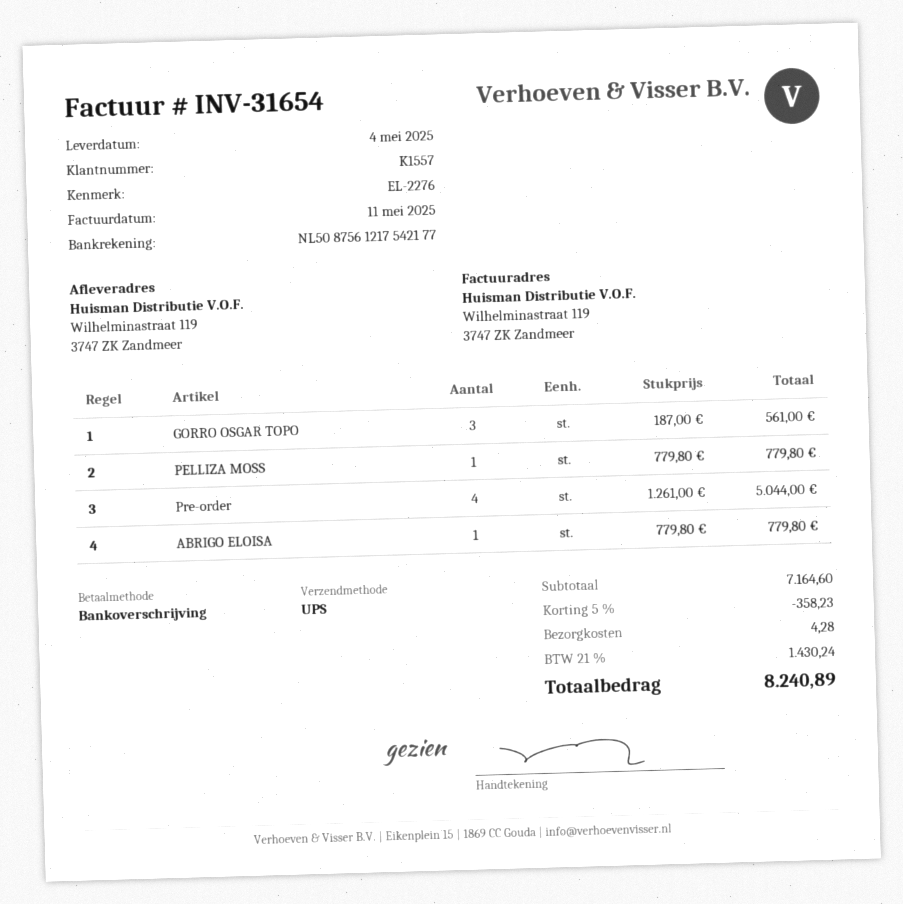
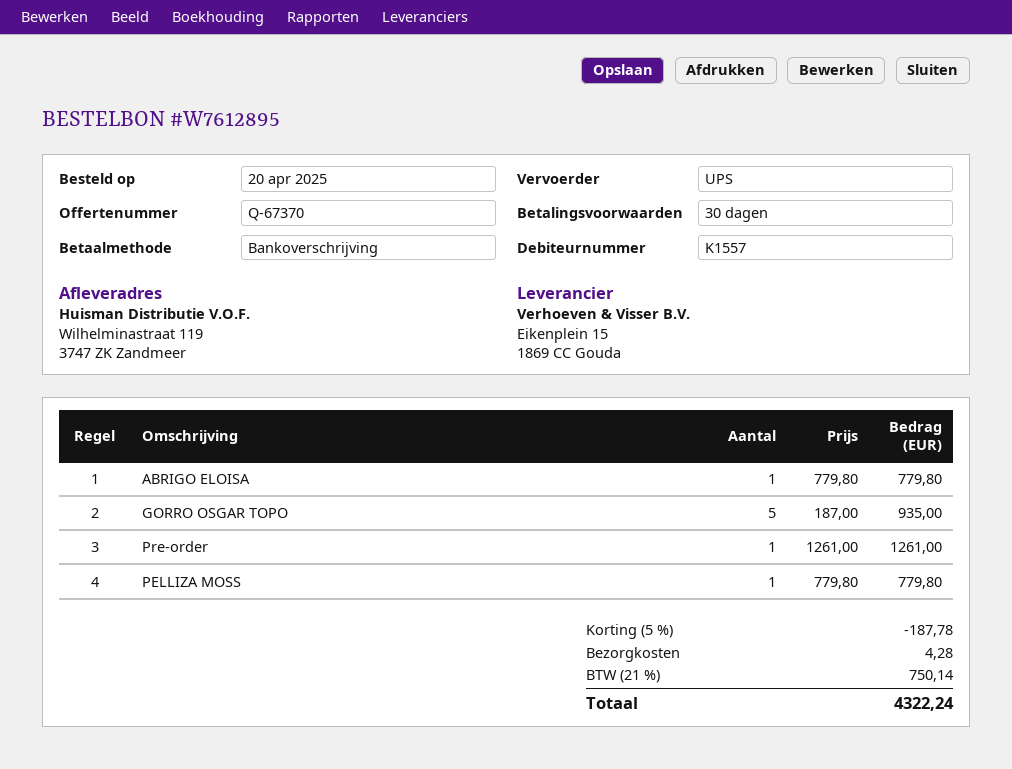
GORRO OSGAR TOPO: 3 x 187.00 = 561.00 -> 5 x 187.00 = 935.00
Pre-order: 4 x 1261.00 = 5044.00 -> 1 x 1261.00 = 1261.00
discount: 5% = 358.23 -> 5% = 187.78
tax: 21% = 1430.24 -> 21% = 750.14
total: 8240.89 -> 4322.24

